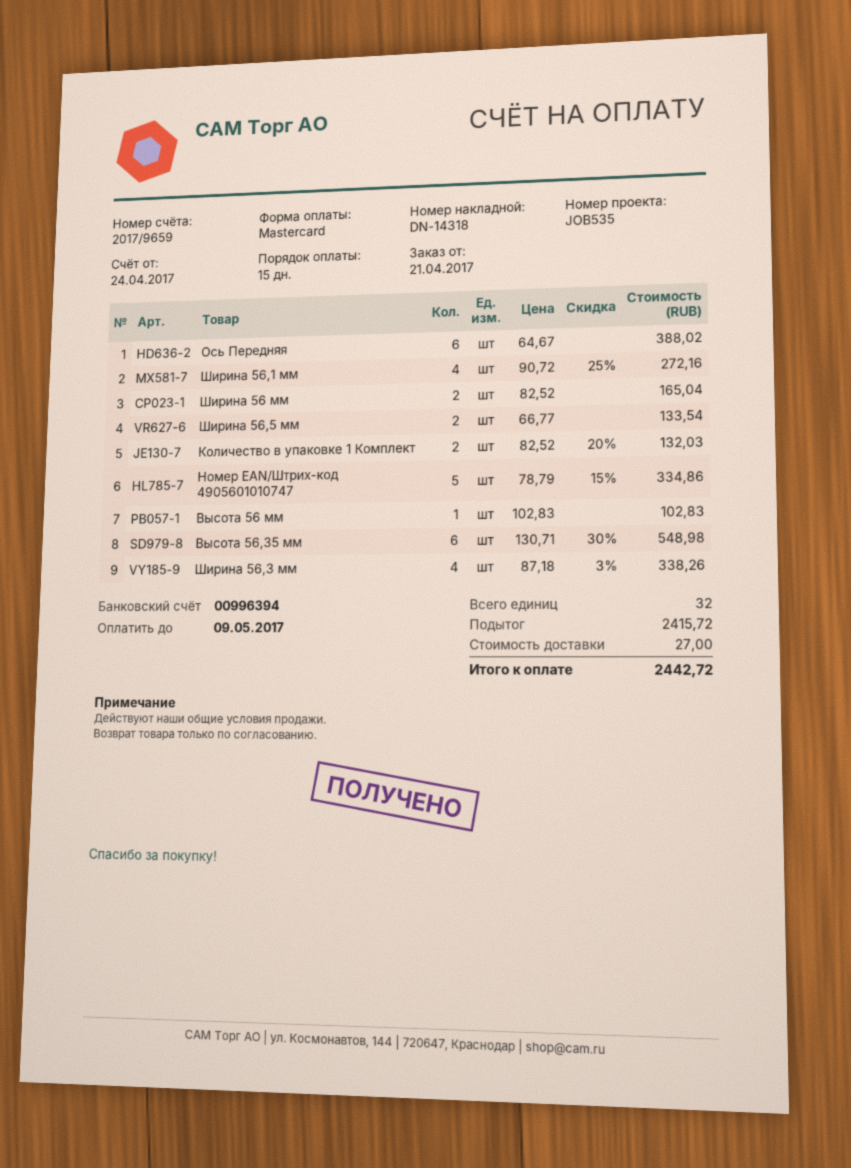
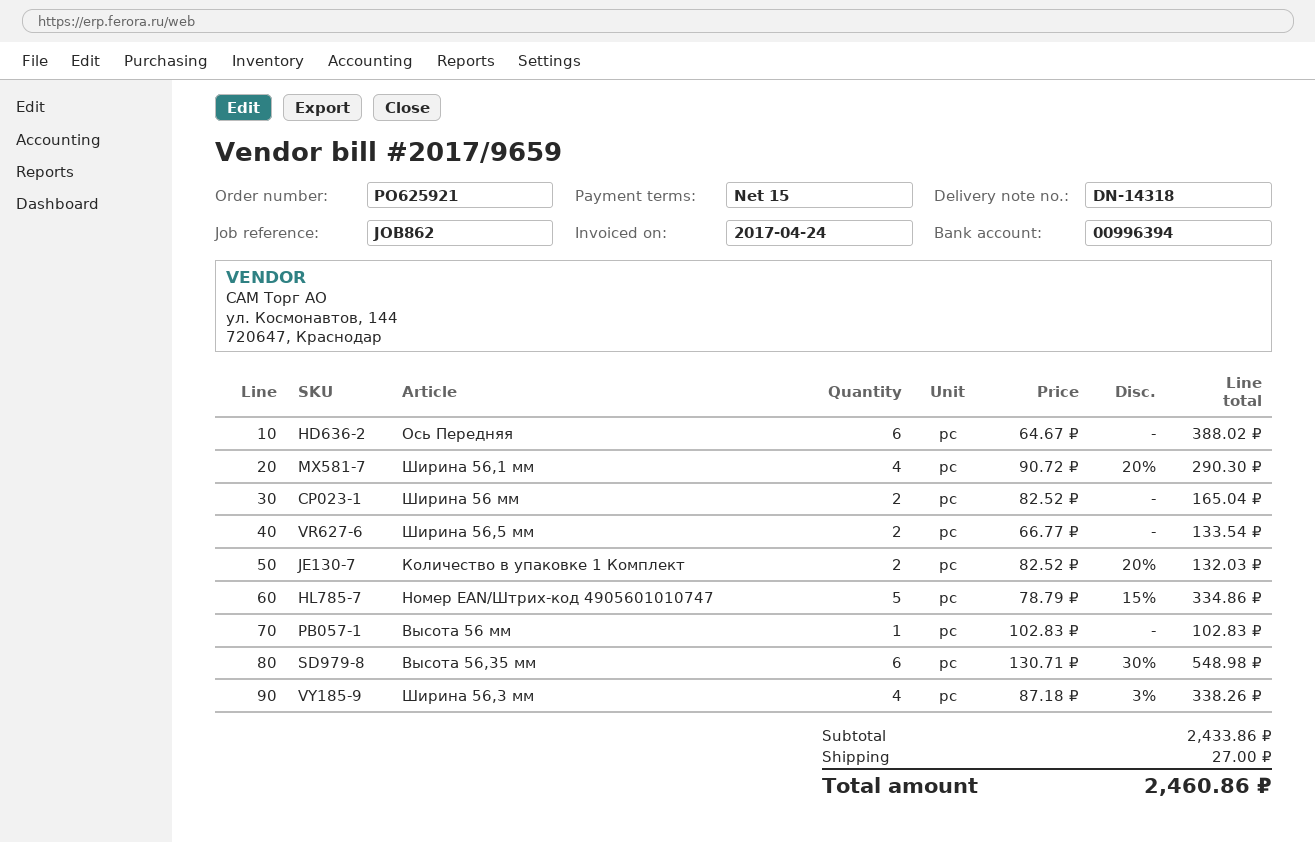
reference: JOB535 -> JOB862
Ширина 56,1 мм: 4 x 90.72 - 25% = 272.16 -> 4 x 90.72 - 20% = 290.30
subtotal: 2415.72 -> 2433.86
total: 2442.72 -> 2460.86

